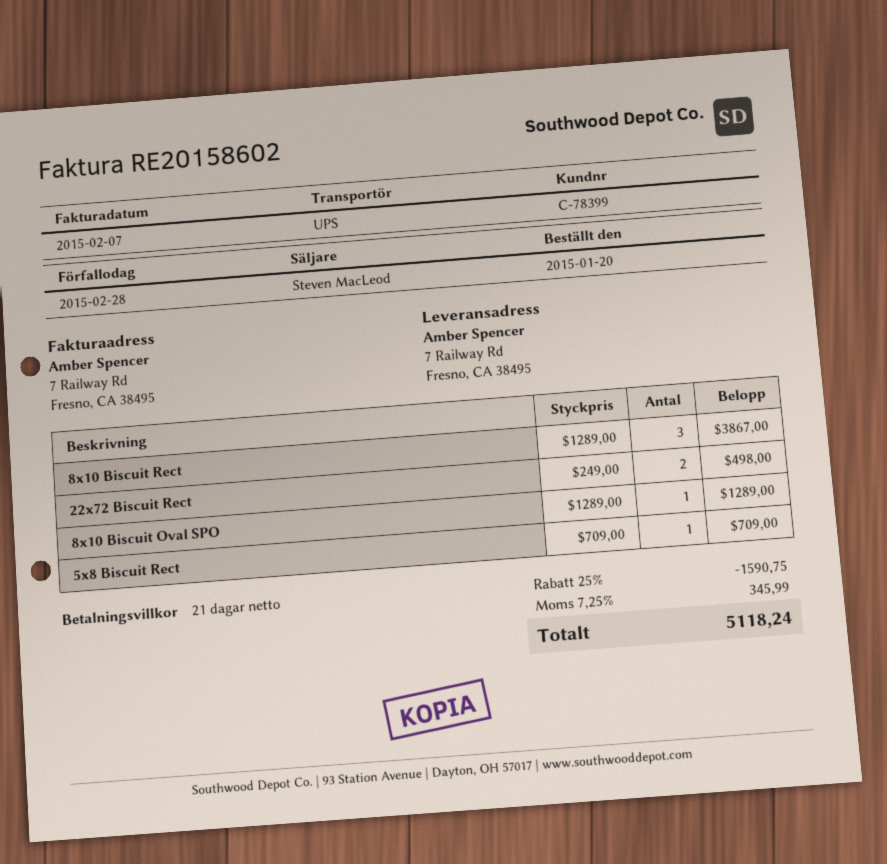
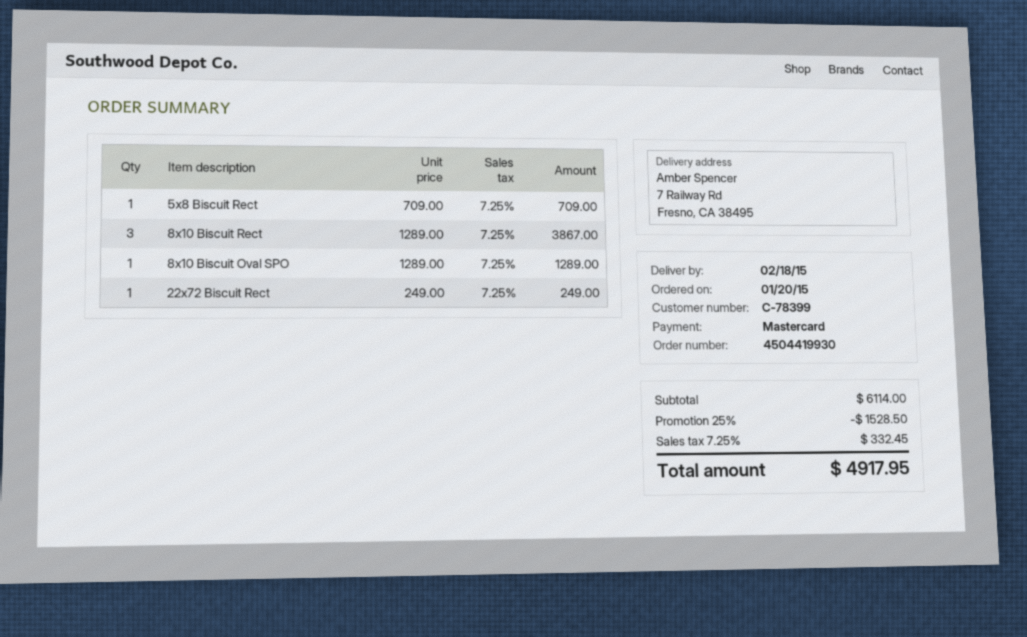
22x72 Biscuit Rect: 2 x 249.00 = 498.00 -> 1 x 249.00 = 249.00
discount: 25% = 1590.75 -> 25% = 1528.50
tax: 7.25% = 345.99 -> 7.25% = 332.45
total: 5118.24 -> 4917.95

